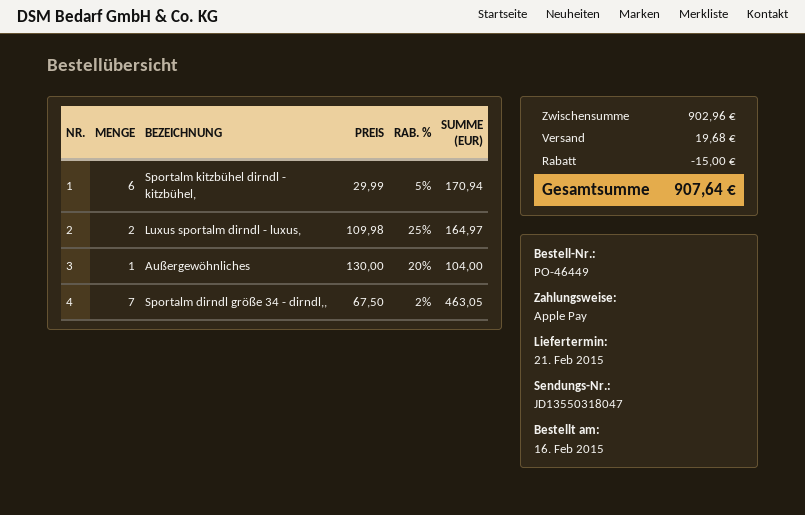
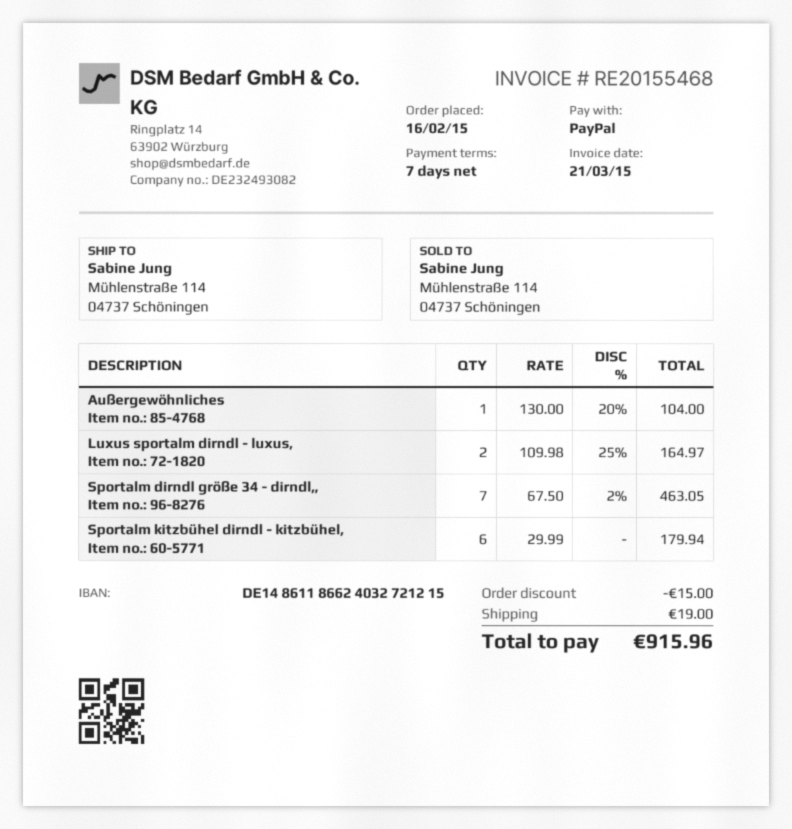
payment method: Apple Pay -> PayPal
Sportalm kitzbühel dirndl - kitzbühel,: 6 x 29.99 - 5% = 170.94 -> 6 x 29.99 = 179.94
shipping: 19.68 -> 19.00
total: 907.64 -> 915.96

